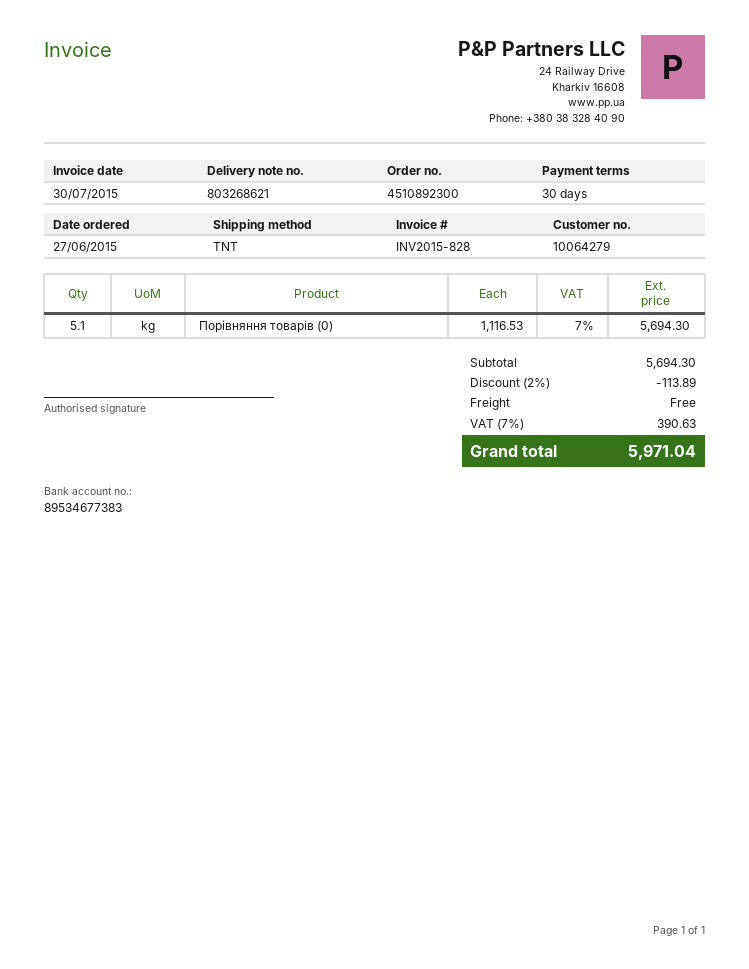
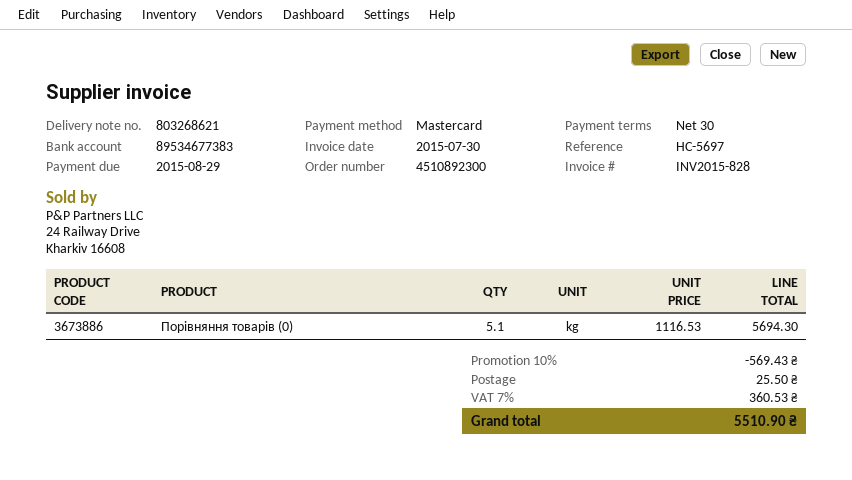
discount: 2% = 113.89 -> 10% = 569.43
shipping: 0.00 -> 25.50
tax: 7% = 390.63 -> 7% = 360.53
total: 5971.04 -> 5510.90

